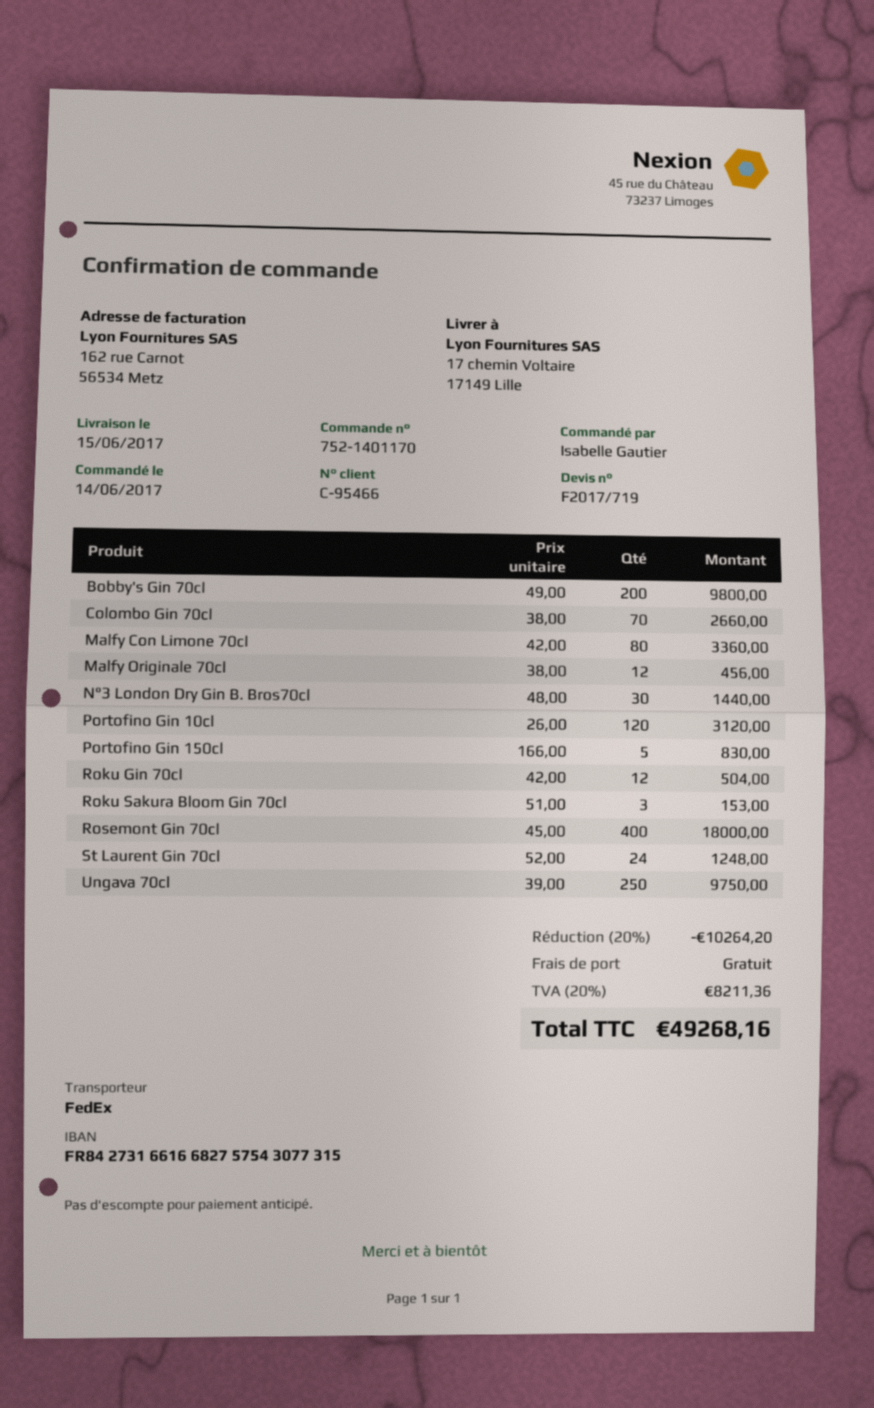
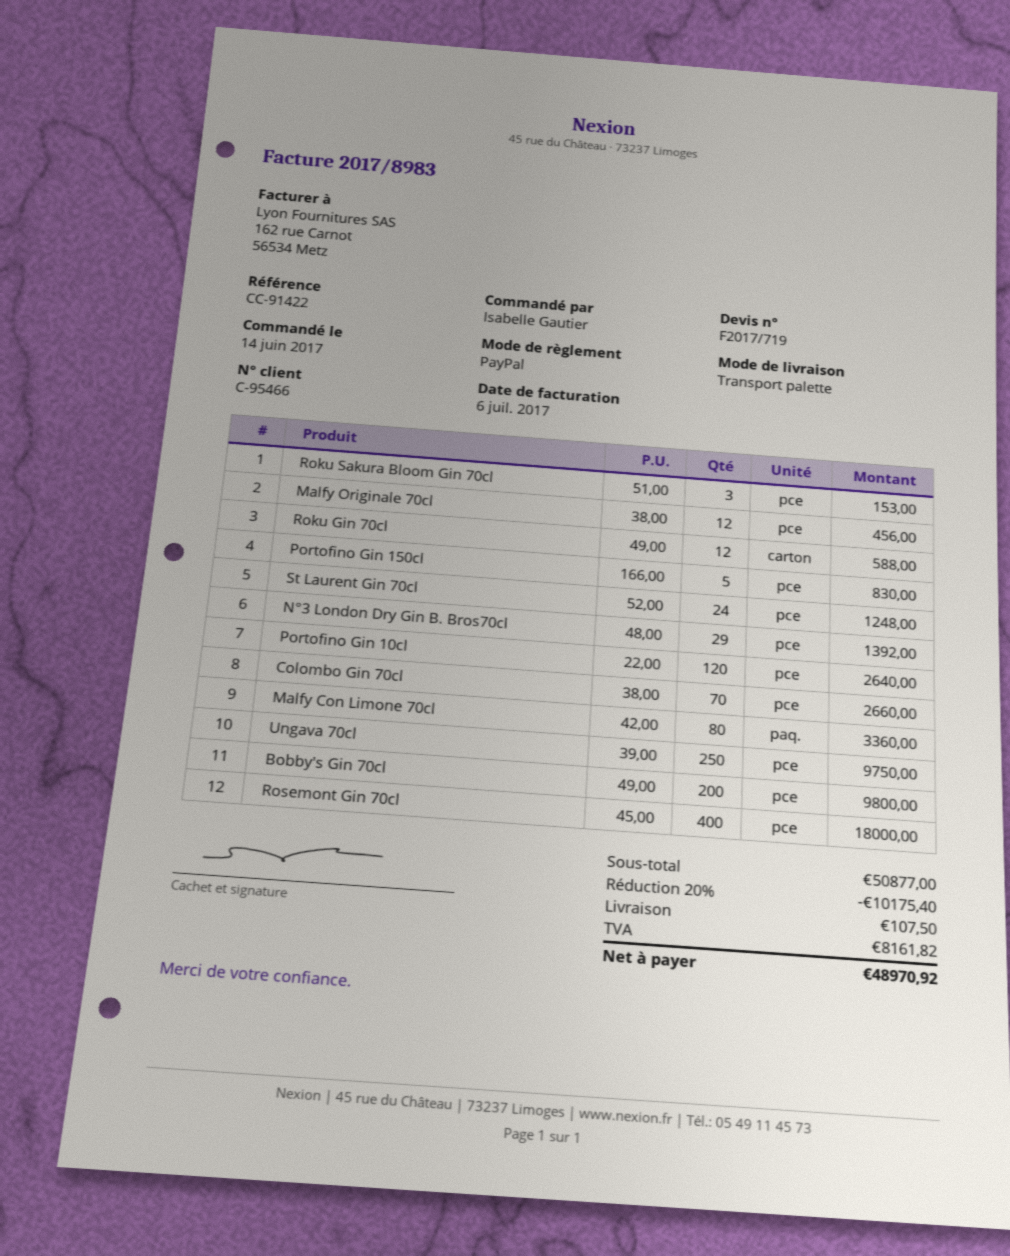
shipping method: FedEx -> pallet freight
N°3 London Dry Gin B. Bros70cl: 30 x 48.00 = 1440.00 -> 29 x 48.00 = 1392.00
Portofino Gin 10cl: 120 x 26.00 = 3120.00 -> 120 x 22.00 = 2640.00
Roku Gin 70cl: 12 x 42.00 = 504.00 -> 12 x 49.00 = 588.00
discount: 20% = 10264.20 -> 20% = 10175.40
shipping: 0.00 -> 107.50
tax: 8211.36 -> 8161.82
total: 49268.16 -> 48970.92

